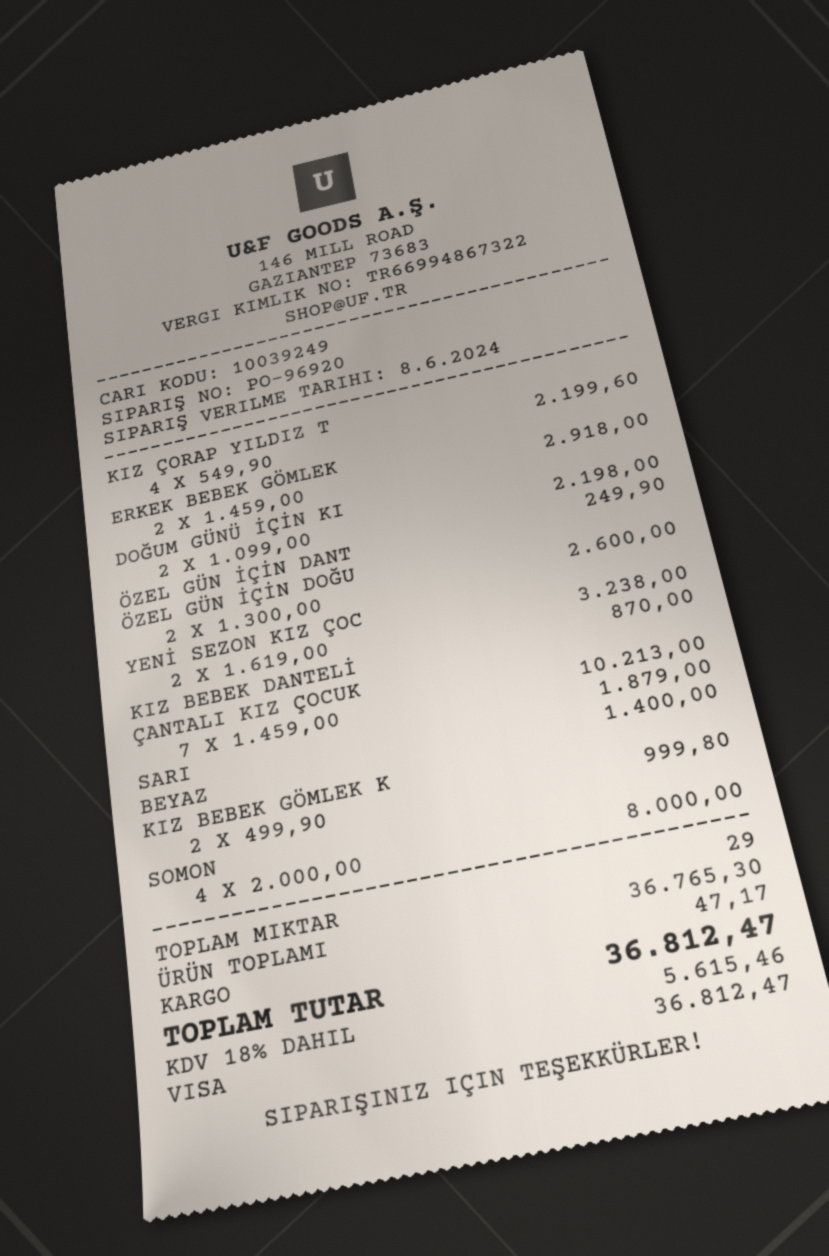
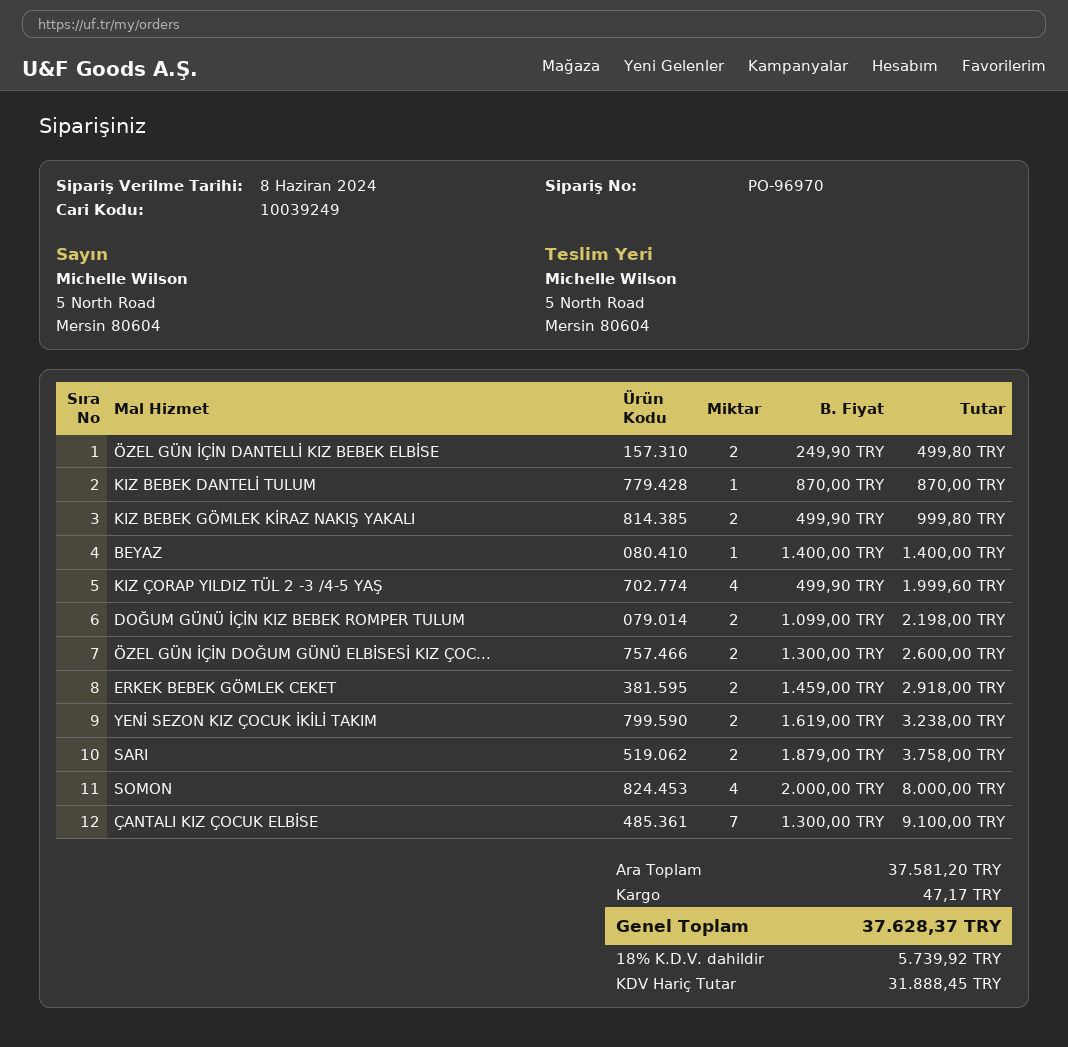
order number: PO-96920 -> PO-96970
KIZ ÇORAP YILDIZ T: 4 x 549.90 = 2199.60 -> 4 x 499.90 = 1999.60
ÖZEL GÜN İÇİN DANT: 1 x 249.90 = 249.90 -> 2 x 249.90 = 499.80
ÇANTALI KIZ ÇOCUK: 7 x 1459.00 = 10213.00 -> 7 x 1300.00 = 9100.00
SARI: 1 x 1879.00 = 1879.00 -> 2 x 1879.00 = 3758.00
subtotal: 36765.30 -> 37581.20
tax: 18% = 5615.46 -> 18% = 5739.92
total: 36812.47 -> 37628.37

